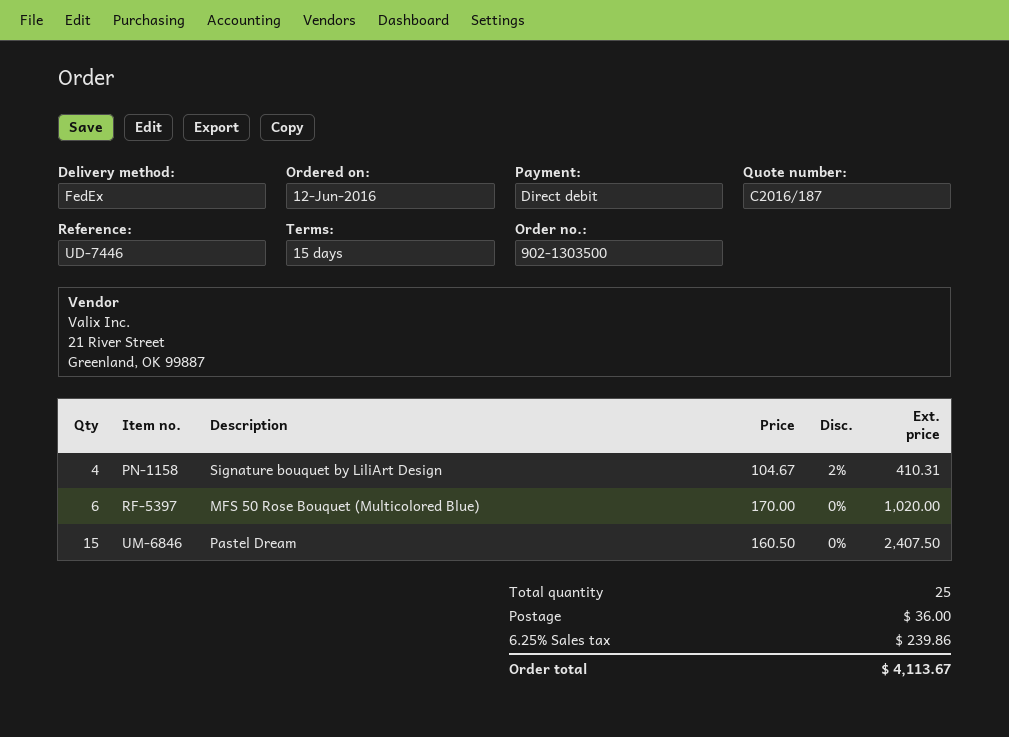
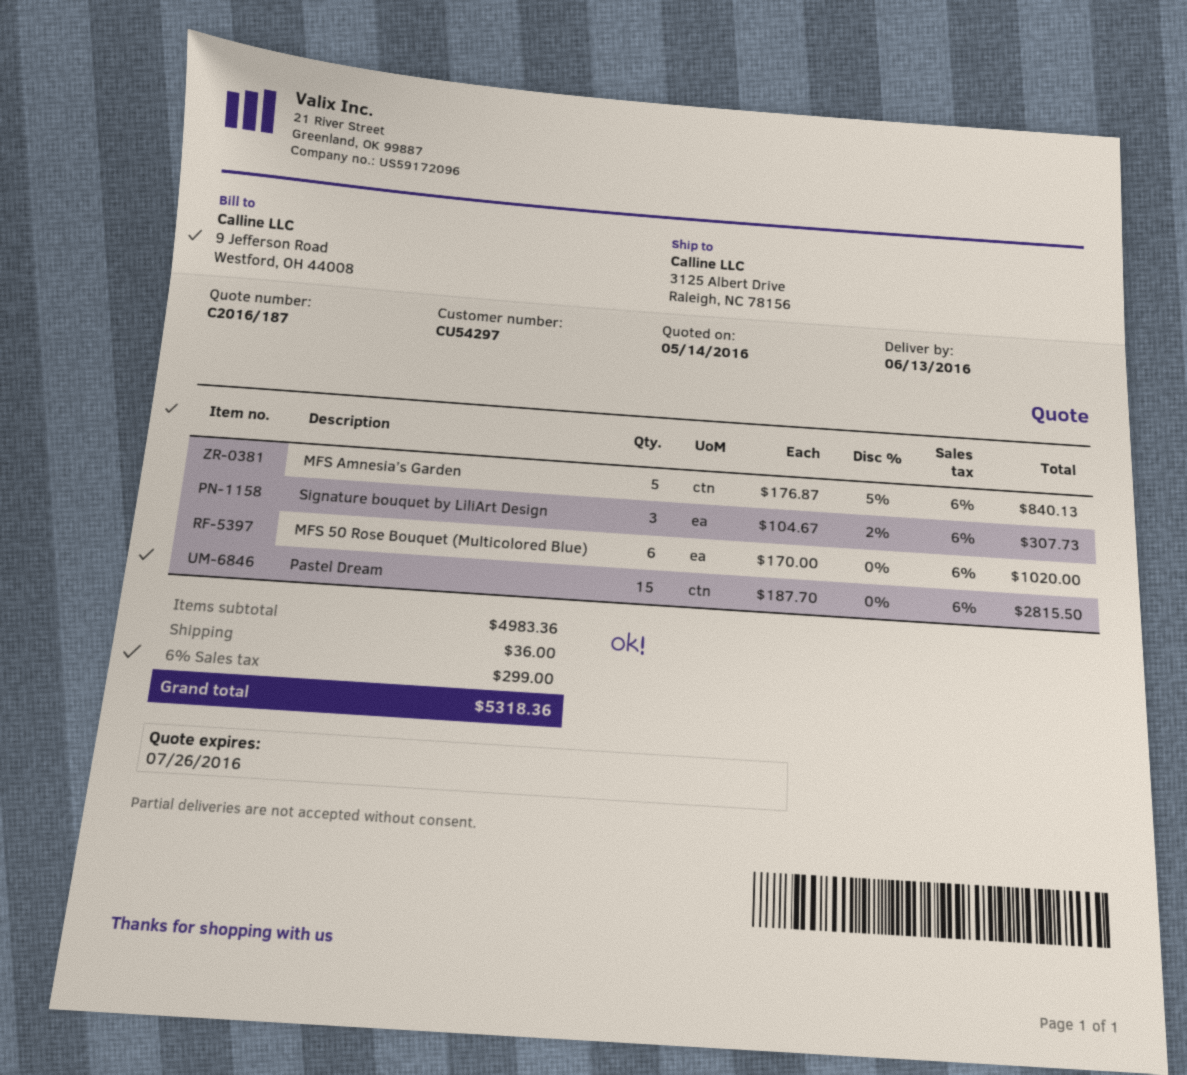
Signature bouquet by LiliArt Design: 4 x 104.67 - 2% = 410.31 -> 3 x 104.67 - 2% = 307.73
Pastel Dream: 15 x 160.50 = 2407.50 -> 15 x 187.70 = 2815.50
MFS Amnesia’s Garden: none -> 5 x 176.87 - 5% = 840.13
tax: 6.25% = 239.86 -> 6% = 299.00
total: 4113.67 -> 5318.36

